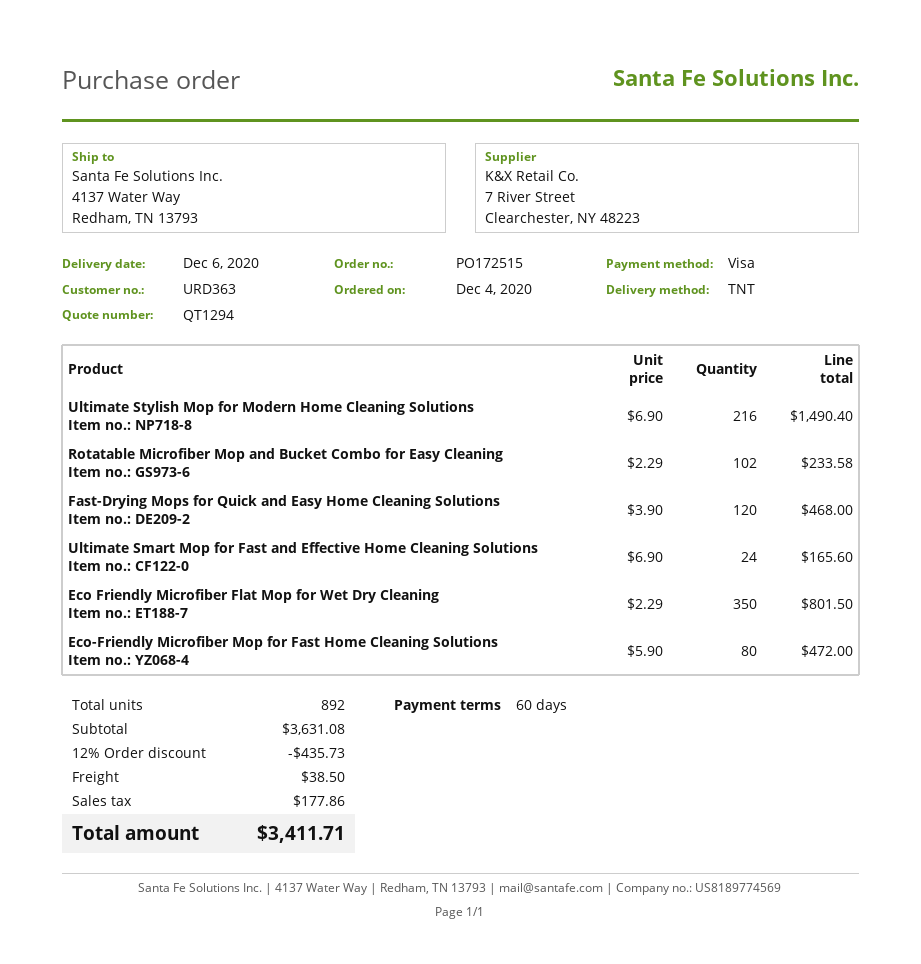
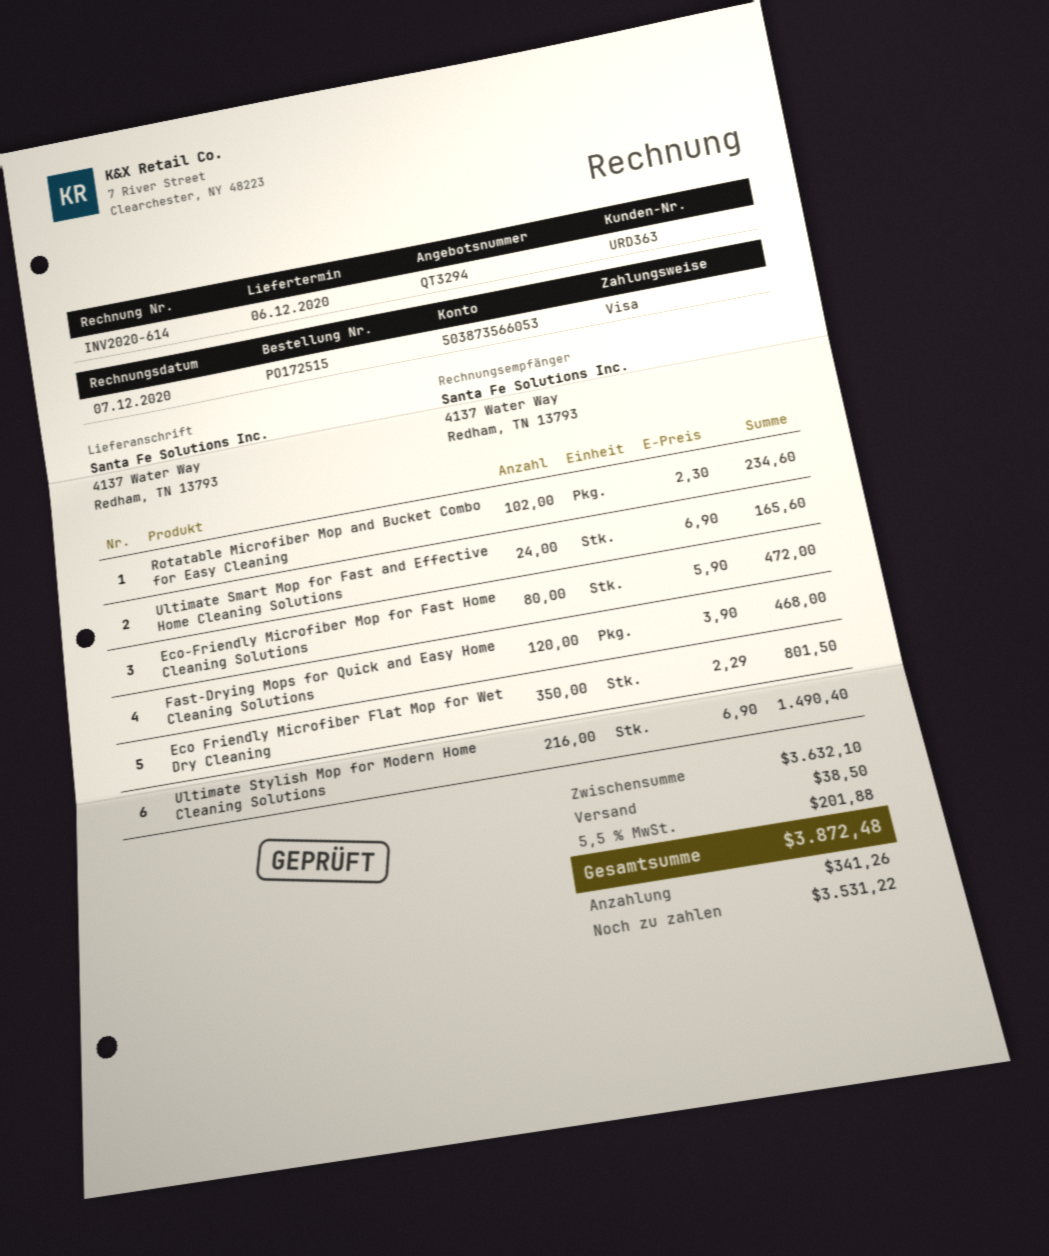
quote number: QT1294 -> QT3294
Rotatable Microfiber Mop and Bucket Combo for Easy Cleaning: 102 x 2.29 = 233.58 -> 102 x 2.30 = 234.60
subtotal: 3631.08 -> 3632.10
discount: 12% = 435.73 -> none
tax: 177.86 -> 201.88
total: 3411.71 -> 3872.48

